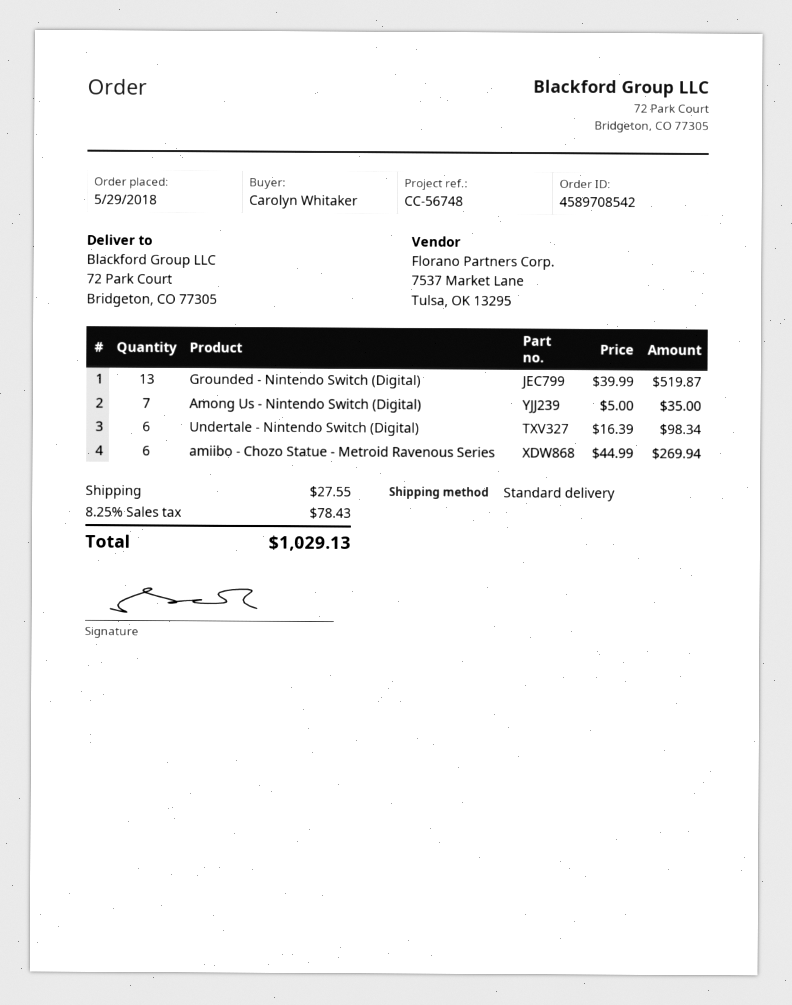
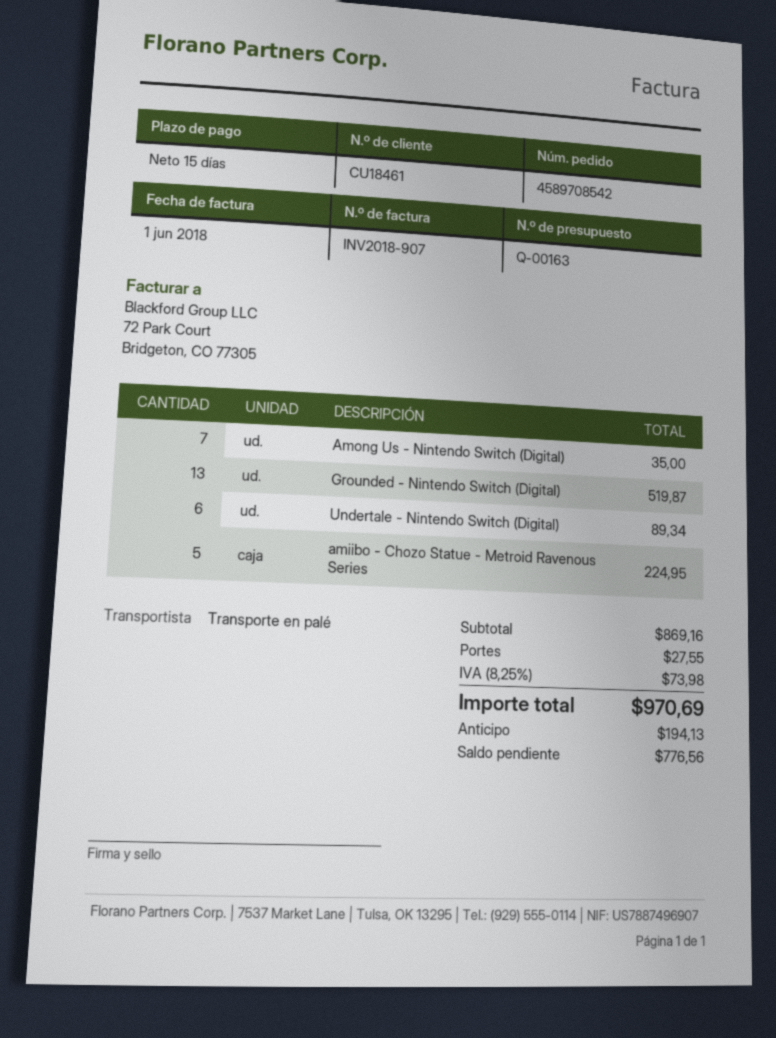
shipping method: standard -> pallet freight
Undertale - Nintendo Switch (Digital): 6 for 98.34 -> 6 for 89.34
amiibo - Chozo Statue - Metroid Ravenous Series: 6 for 269.94 -> 5 for 224.95
tax: 8.25% = 78.43 -> 8.25% = 73.98
total: 1029.13 -> 970.69

